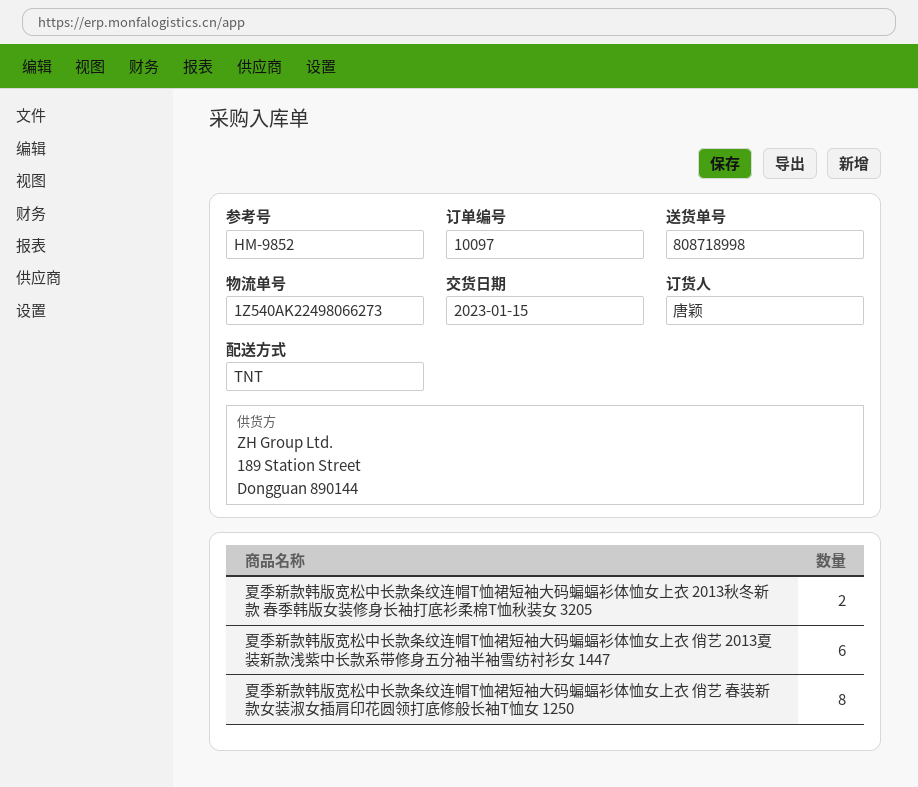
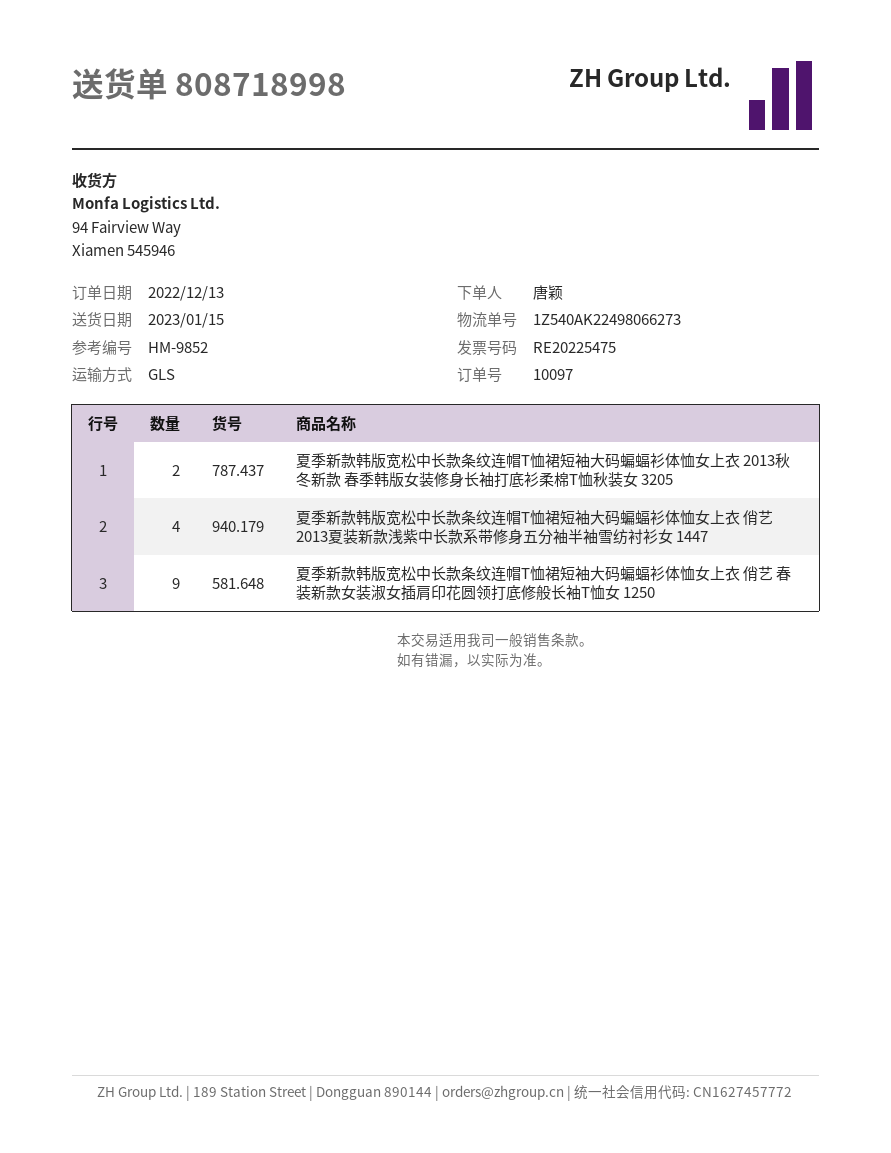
shipping method: TNT -> GLS
夏季新款韩版宽松中长款条纹连帽T恤裙短袖大码蝙蝠衫体恤女上衣 俏艺 2013夏装新款浅紫中长款系带修身五分袖半袖雪纺衬衫女 1447: 6 -> 4
夏季新款韩版宽松中长款条纹连帽T恤裙短袖大码蝙蝠衫体恤女上衣 俏艺 春装新款女装淑女插肩印花圆领打底修般长袖T恤女 1250: 8 -> 9

